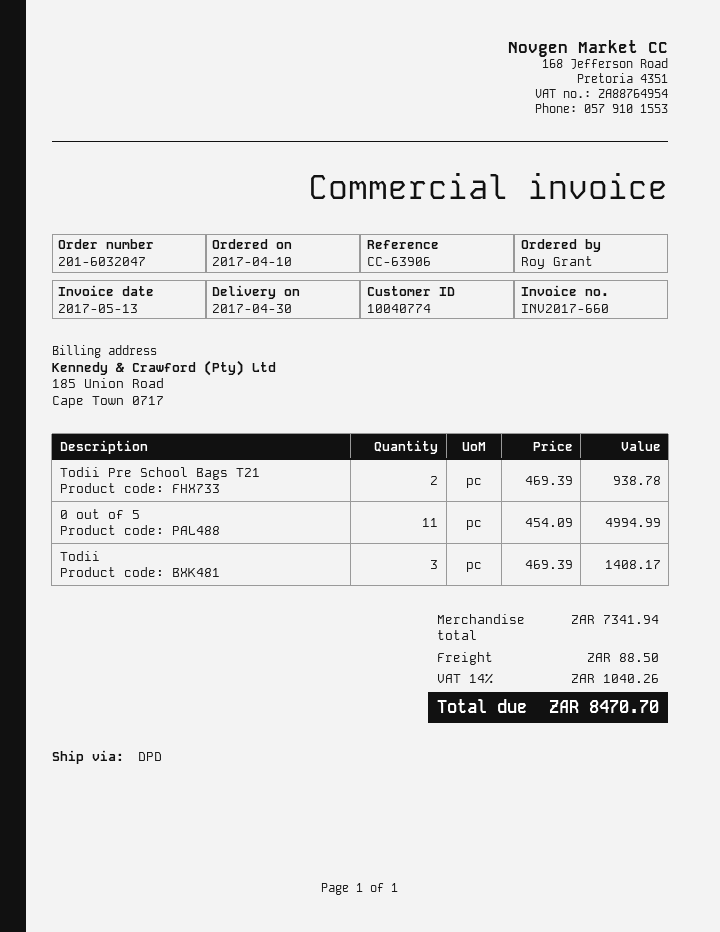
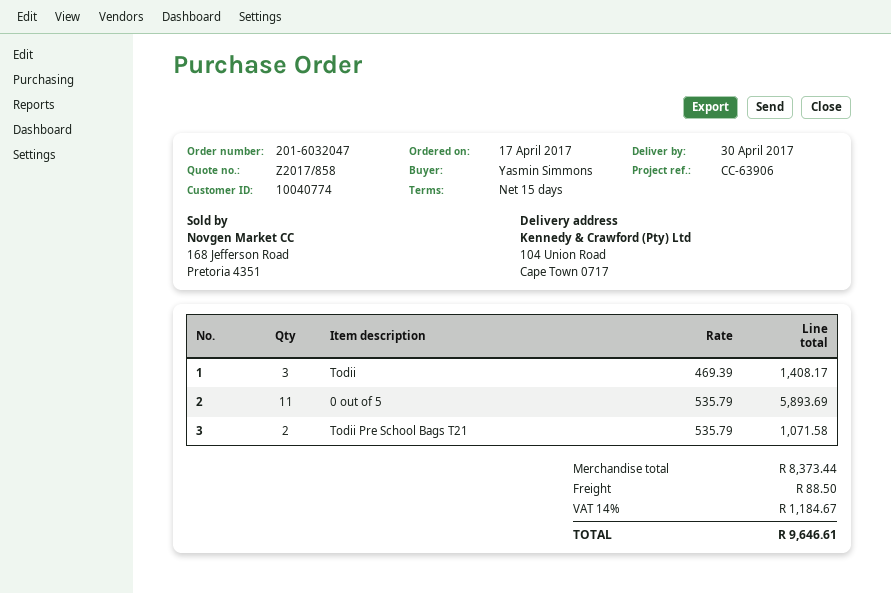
order date: 2017-04-10 -> 2017-04-17
ordered by: Roy Grant -> Yasmin Simmons
Todii Pre School Bags T21: 2 x 469.39 = 938.78 -> 2 x 535.79 = 1071.58
0 out of 5: 11 x 454.09 = 4994.99 -> 11 x 535.79 = 5893.69
subtotal: 7341.94 -> 8373.44
tax: 14% = 1040.26 -> 14% = 1184.67
total: 8470.70 -> 9646.61

